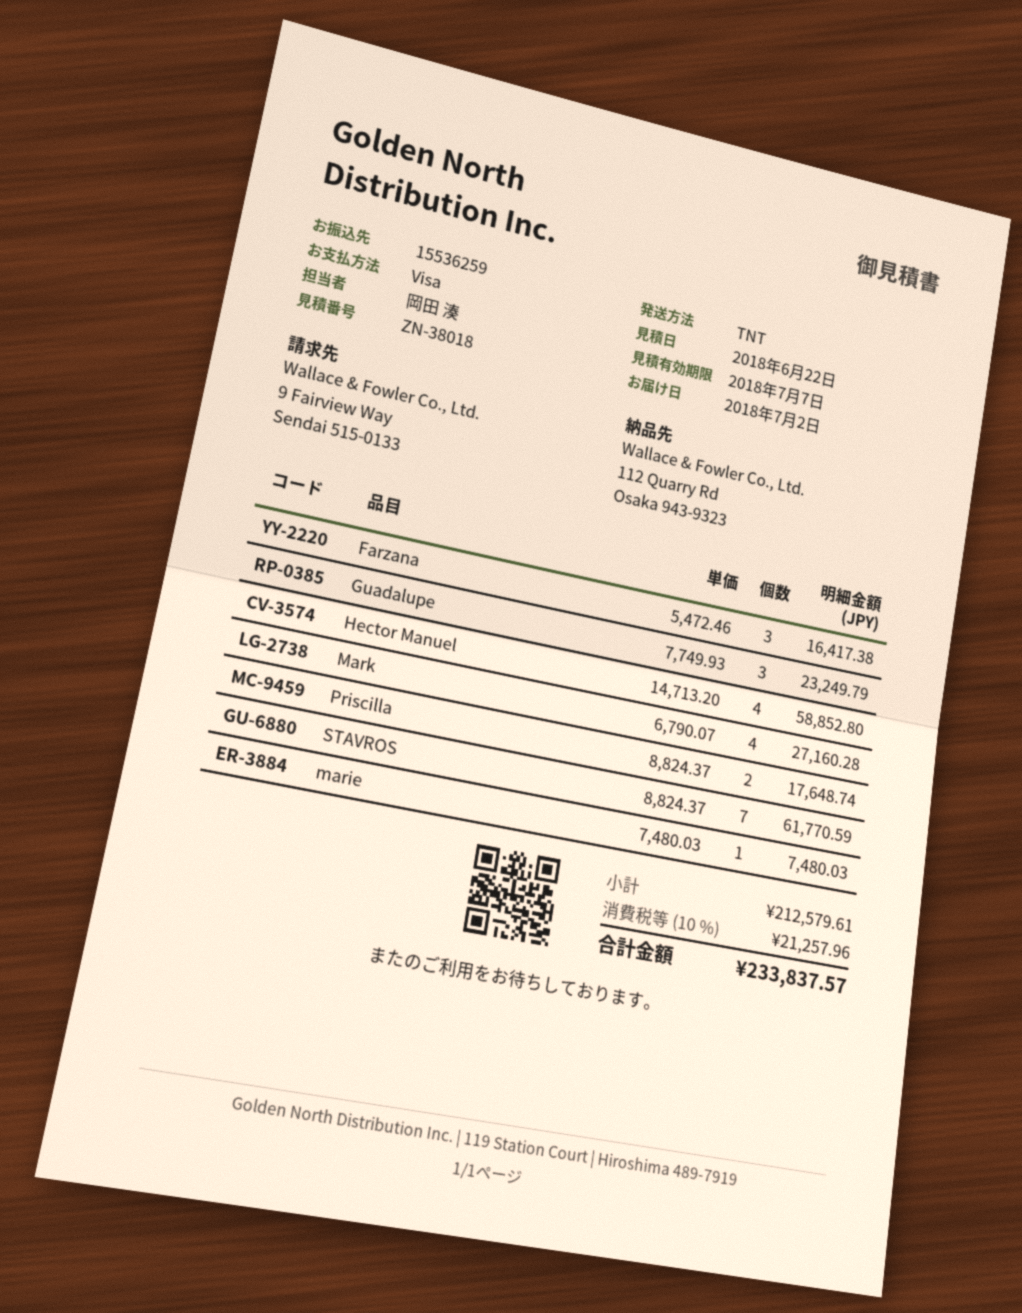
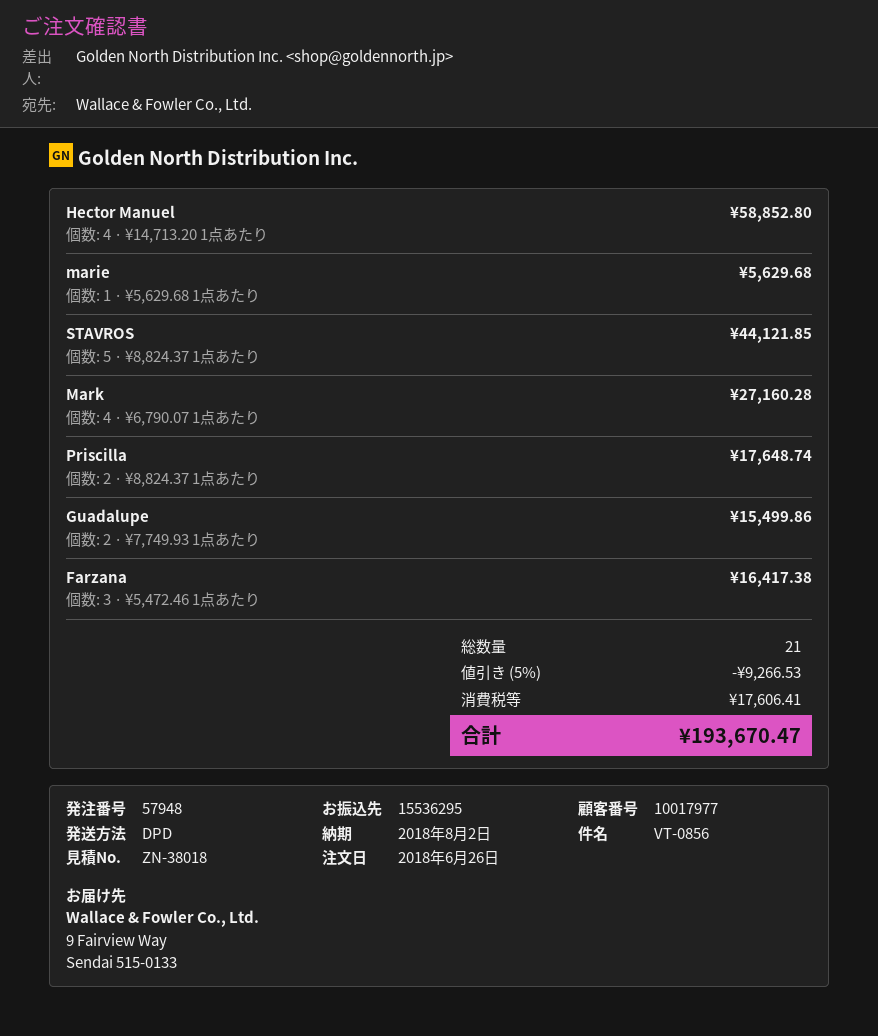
delivery date: 2018-07-02 -> 2018-08-02
bank account: 15536259 -> 15536295
shipping method: TNT -> DPD
ship to: 112 Quarry Rd, Osaka 943-9323 -> 9 Fairview Way, Sendai 515-0133
Guadalupe: 3 x 7749.93 = 23249.79 -> 2 x 7749.93 = 15499.86
STAVROS: 7 x 8824.37 = 61770.59 -> 5 x 8824.37 = 44121.85
marie: 1 x 7480.03 = 7480.03 -> 1 x 5629.68 = 5629.68
discount: none -> 5% = 9266.53
tax: 21257.96 -> 17606.41
total: 233837.57 -> 193670.47

